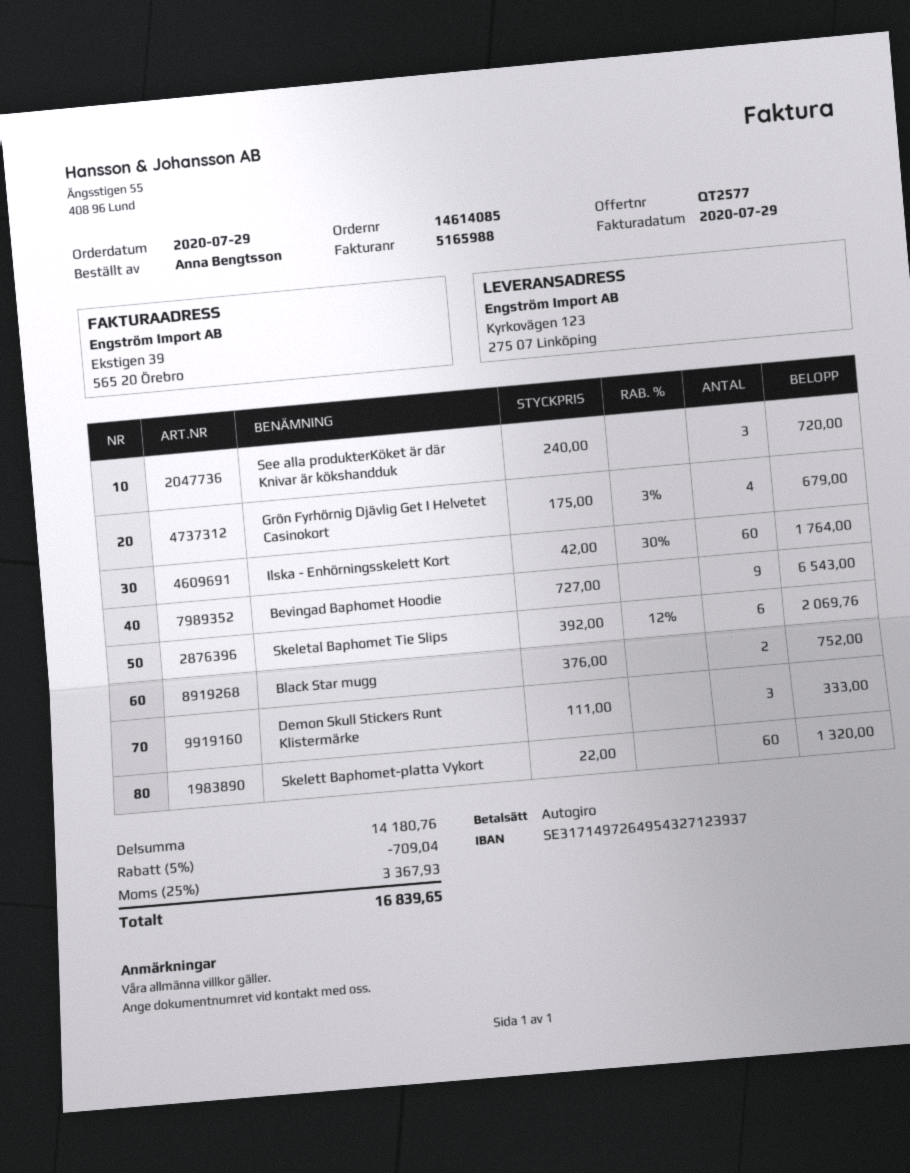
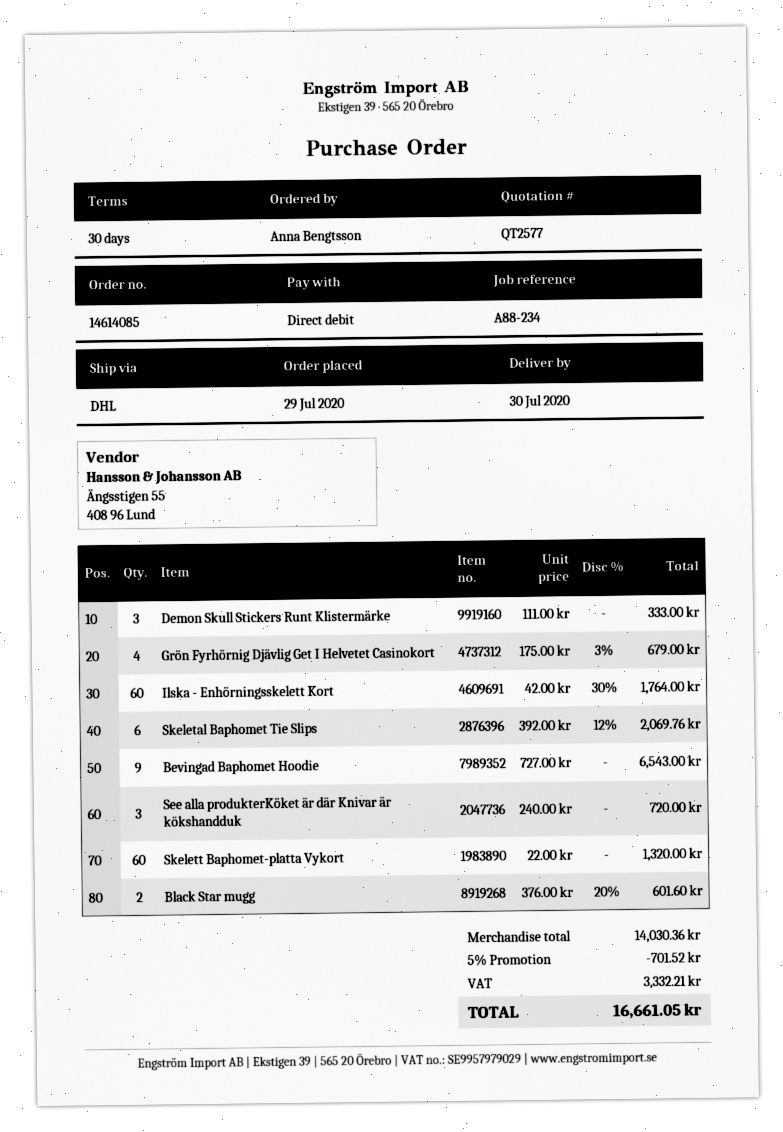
Black Star mugg: 2 x 376.00 = 752.00 -> 2 x 376.00 - 20% = 601.60
subtotal: 14180.76 -> 14030.36
discount: 5% = 709.04 -> 5% = 701.52
tax: 3367.93 -> 3332.21
total: 16839.65 -> 16661.05

